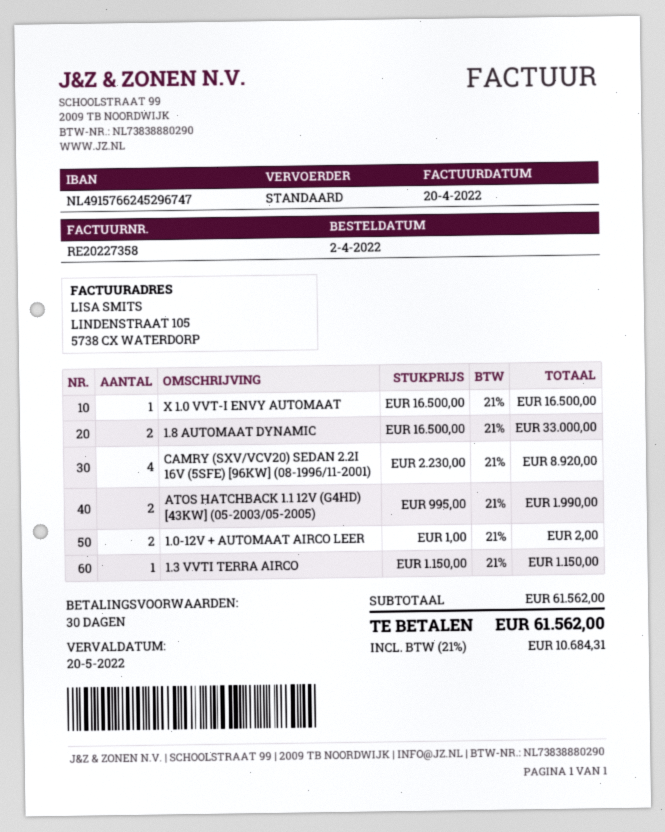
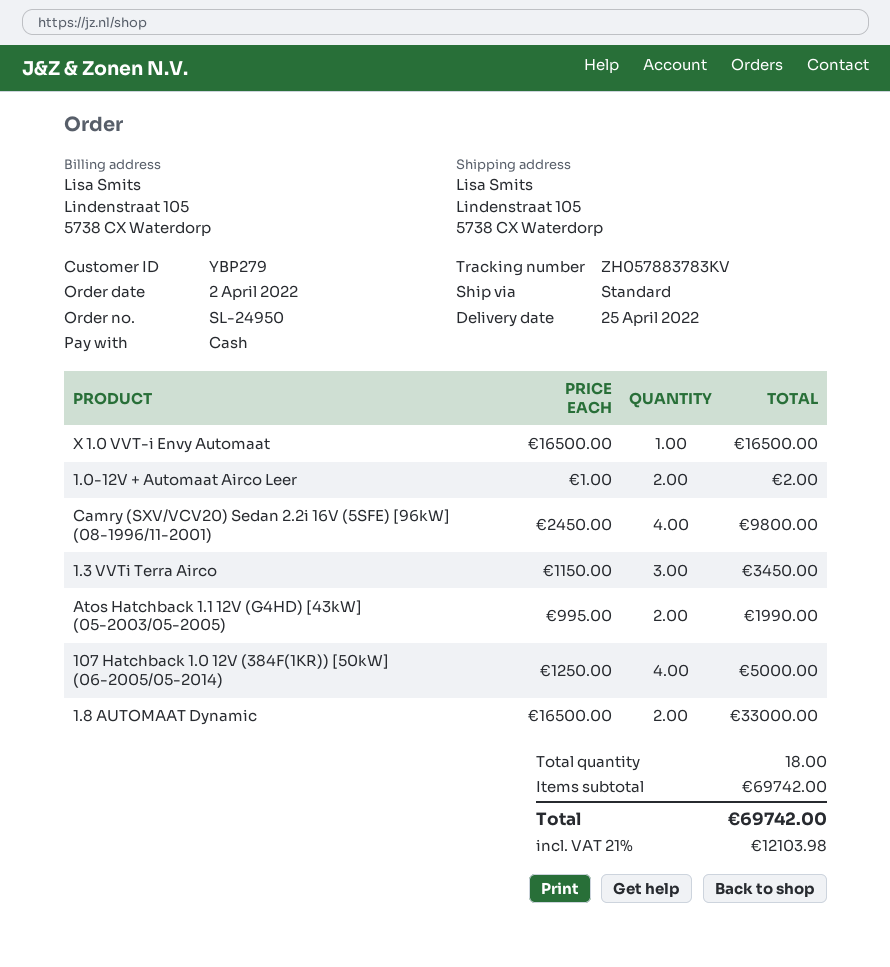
CAMRY (SXV/VCV20) SEDAN 2.2I 16V (5SFE) [96KW] (08-1996/11-2001): 4 x 2230.00 = 8920.00 -> 4 x 2450.00 = 9800.00
1.3 VVTI TERRA AIRCO: 1 x 1150.00 = 1150.00 -> 3 x 1150.00 = 3450.00
107 Hatchback 1.0 12V (384F(1KR)) [50kW] (06-2005/05-2014): none -> 4 x 1250.00 = 5000.00
subtotal: 61562.00 -> 69742.00
tax: 21% = 10684.31 -> 21% = 12103.98
total: 61562.00 -> 69742.00

